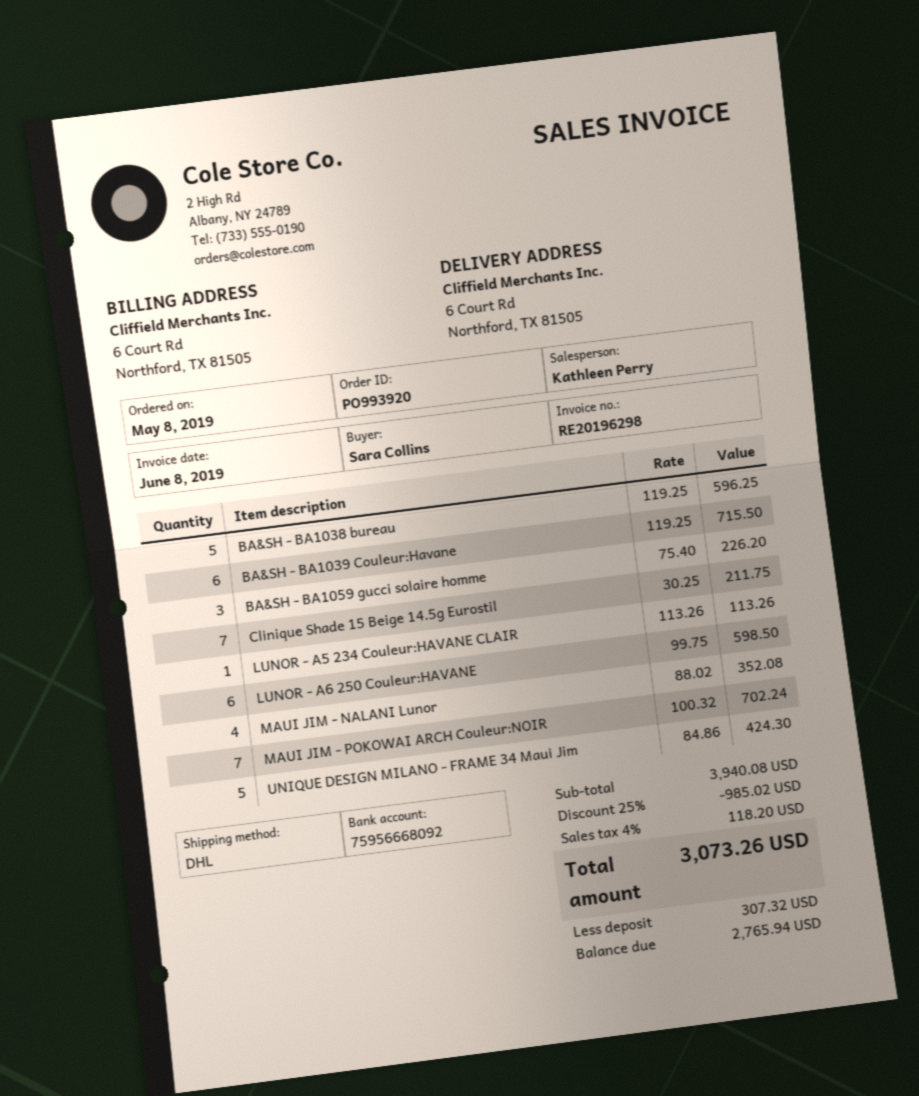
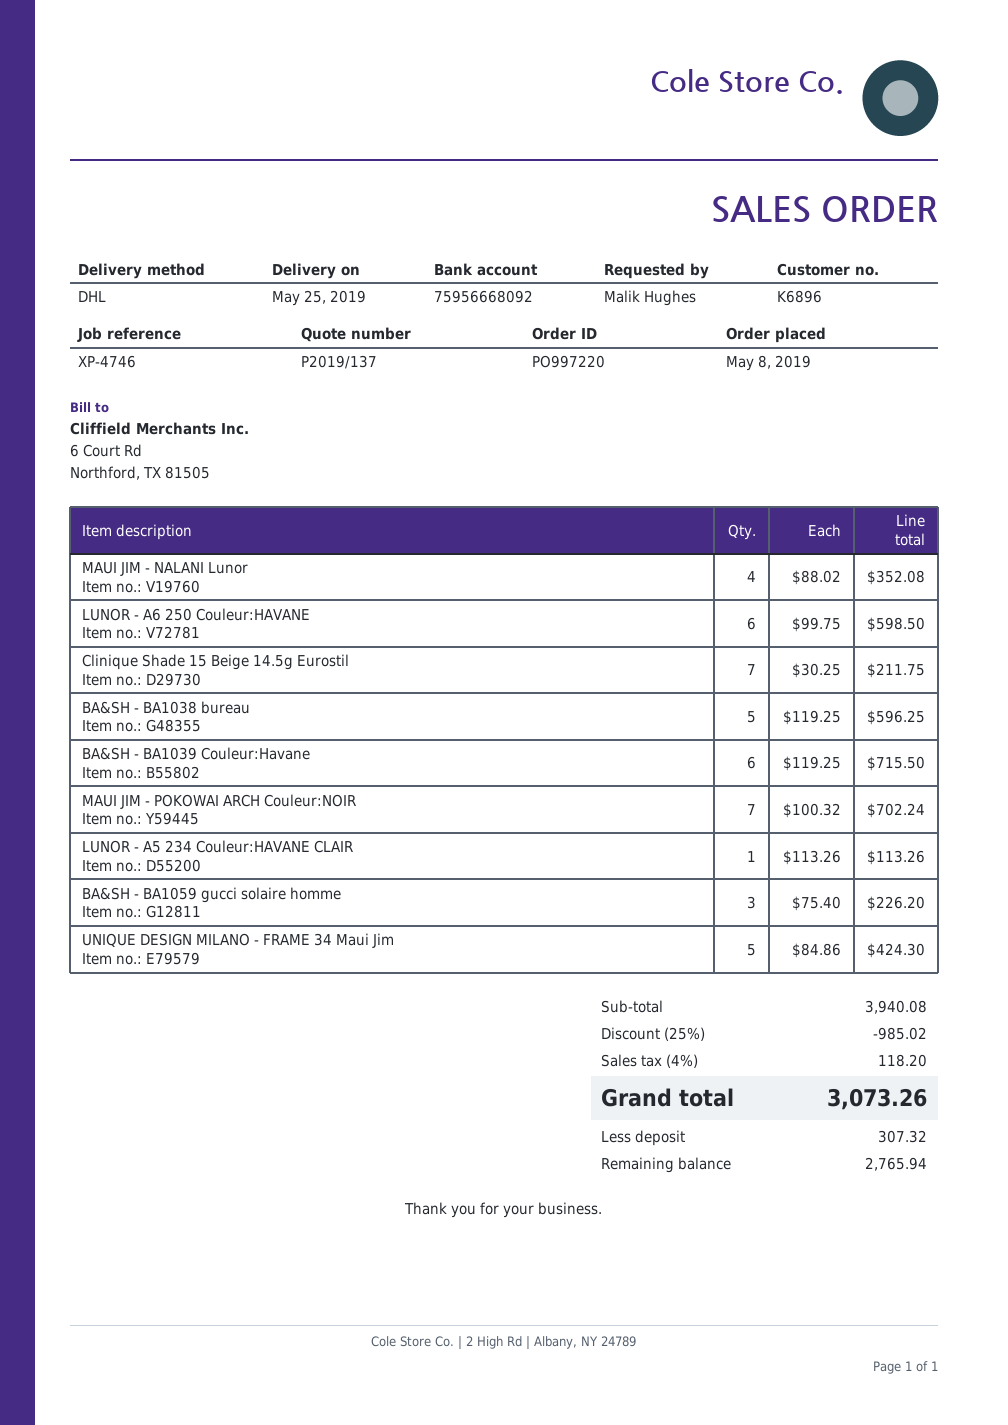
order number: PO993920 -> PO997220
ordered by: Sara Collins -> Malik Hughes

